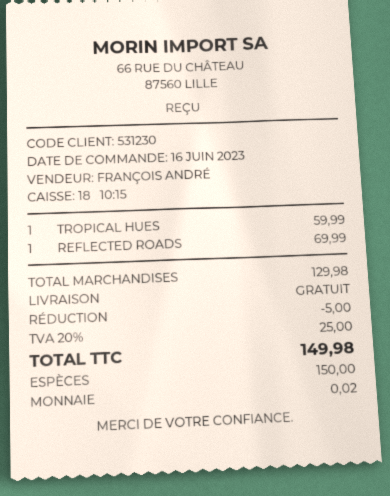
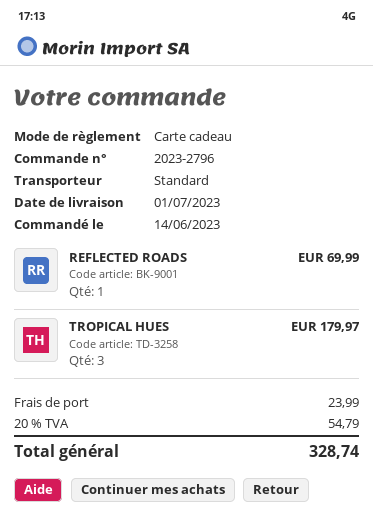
order date: 2023-06-16 -> 2023-06-14
payment method: cash -> gift card
TROPICAL HUES: 1 for 59.99 -> 3 for 179.97
discount: 5.00 -> none
shipping: 0.00 -> 23.99
tax: 20% = 25.00 -> 20% = 54.79
total: 149.98 -> 328.74

